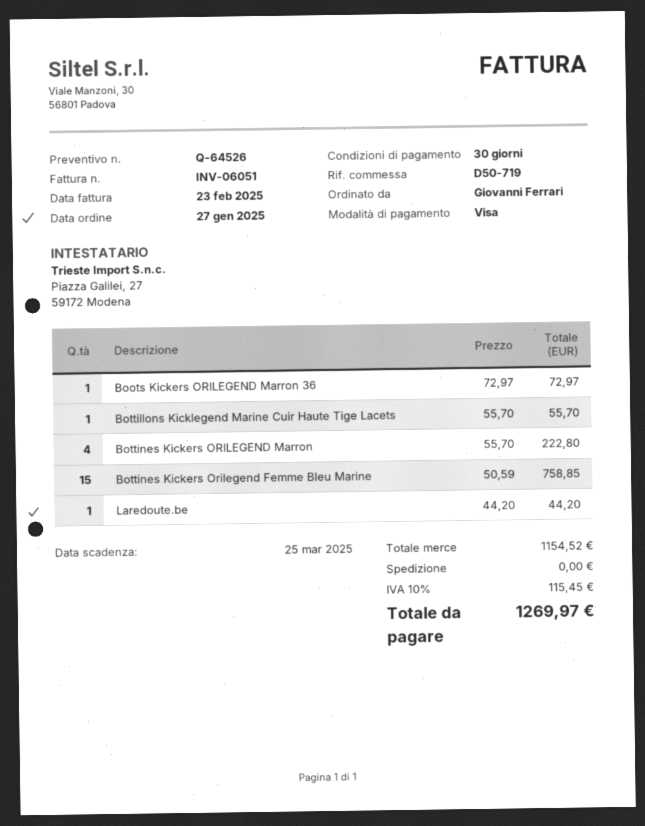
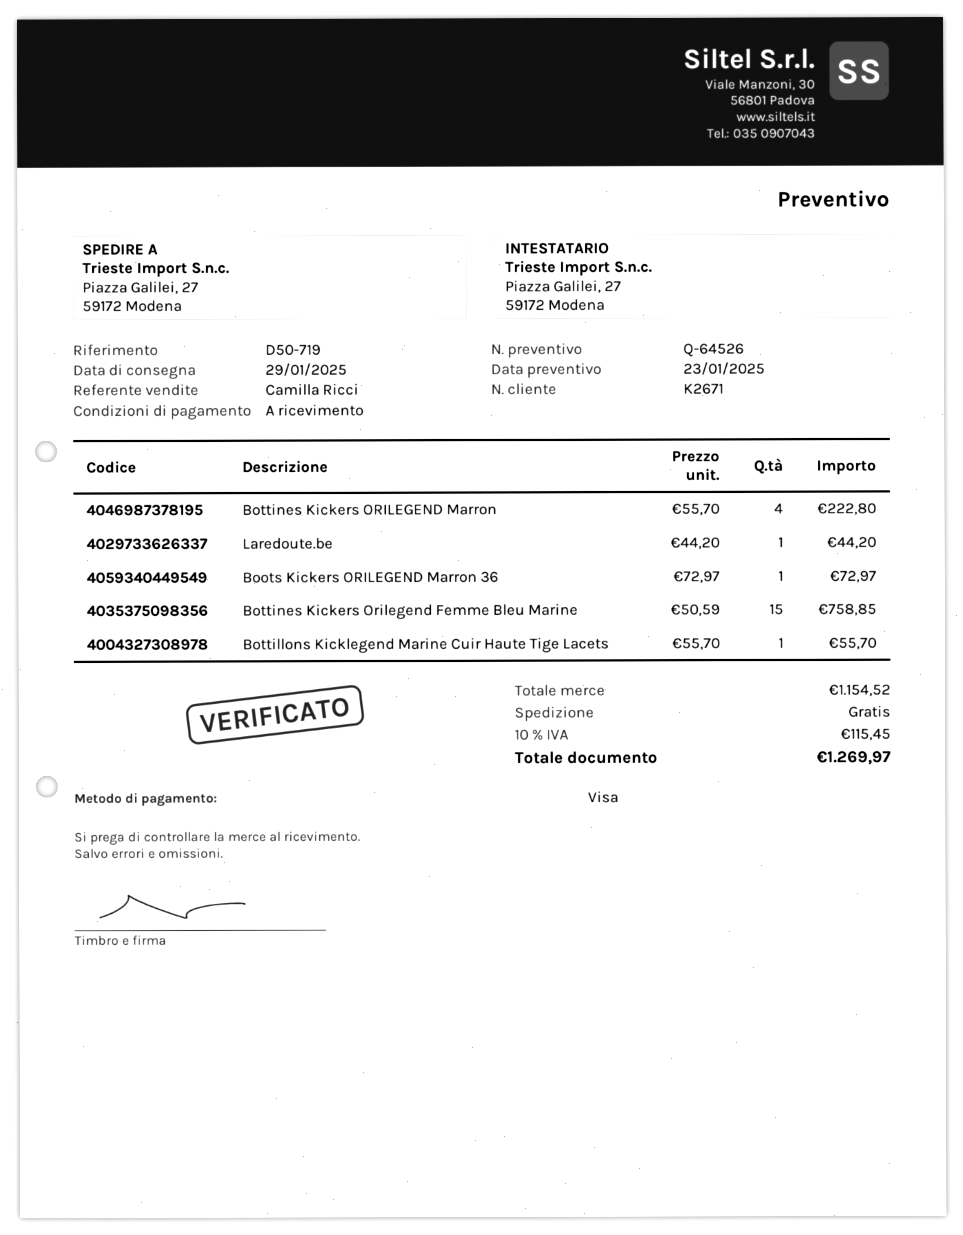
payment terms: 30 days -> on receipt

